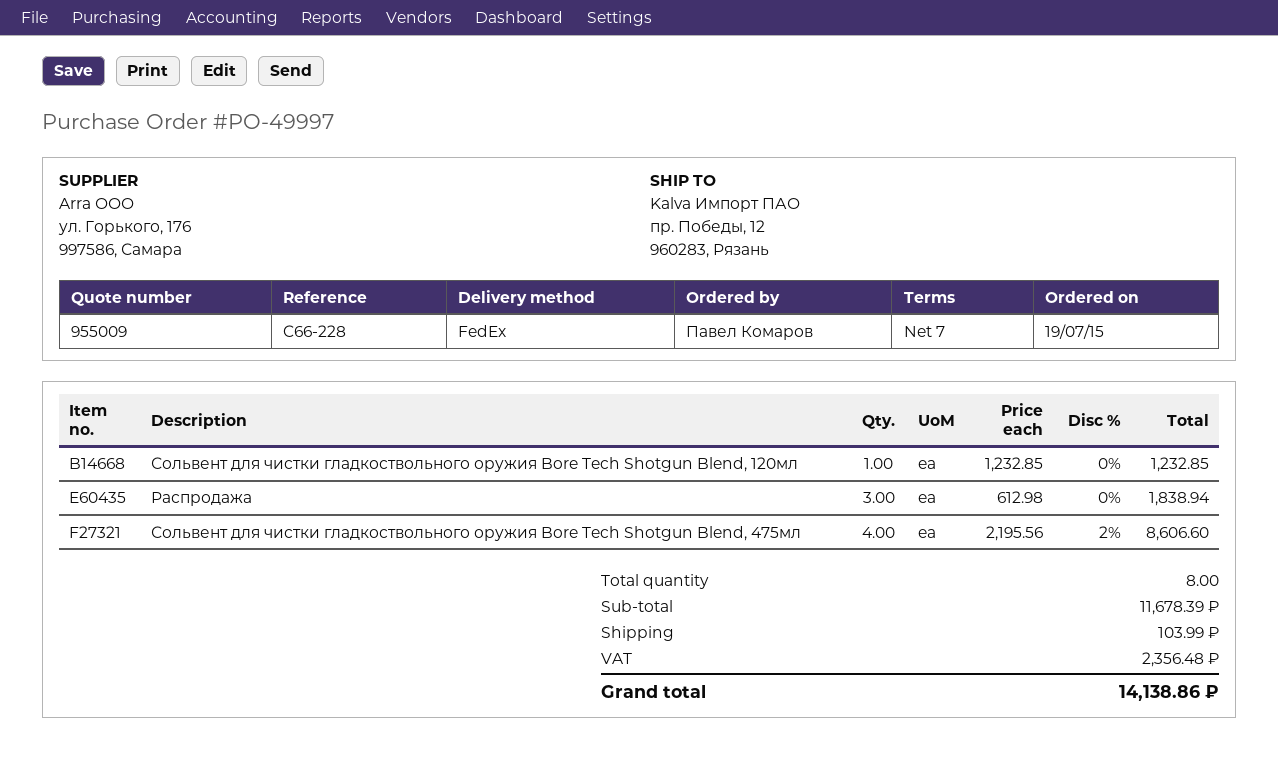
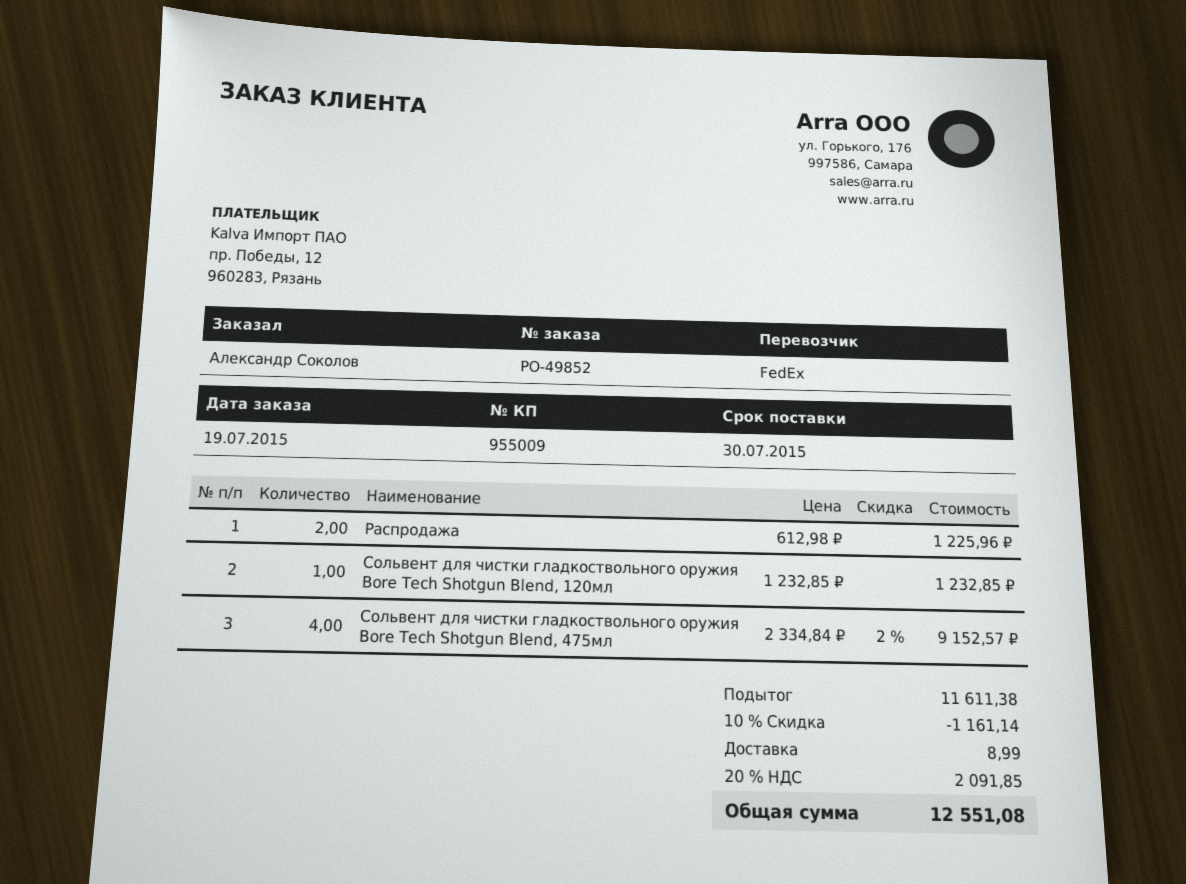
order number: PO-49997 -> PO-49852
ordered by: Павел Комаров -> Александр Соколов
Распродажа: 3 x 612.98 = 1838.94 -> 2 x 612.98 = 1225.96
Сольвент для чистки гладкоствольного оружия Bore Tech Shotgun Blend, 475мл: 4 x 2195.56 - 2% = 8606.60 -> 4 x 2334.84 - 2% = 9152.57
subtotal: 11678.39 -> 11611.38
discount: none -> 10% = 1161.14
shipping: 103.99 -> 8.99
tax: 2356.48 -> 2091.85
total: 14138.86 -> 12551.08

